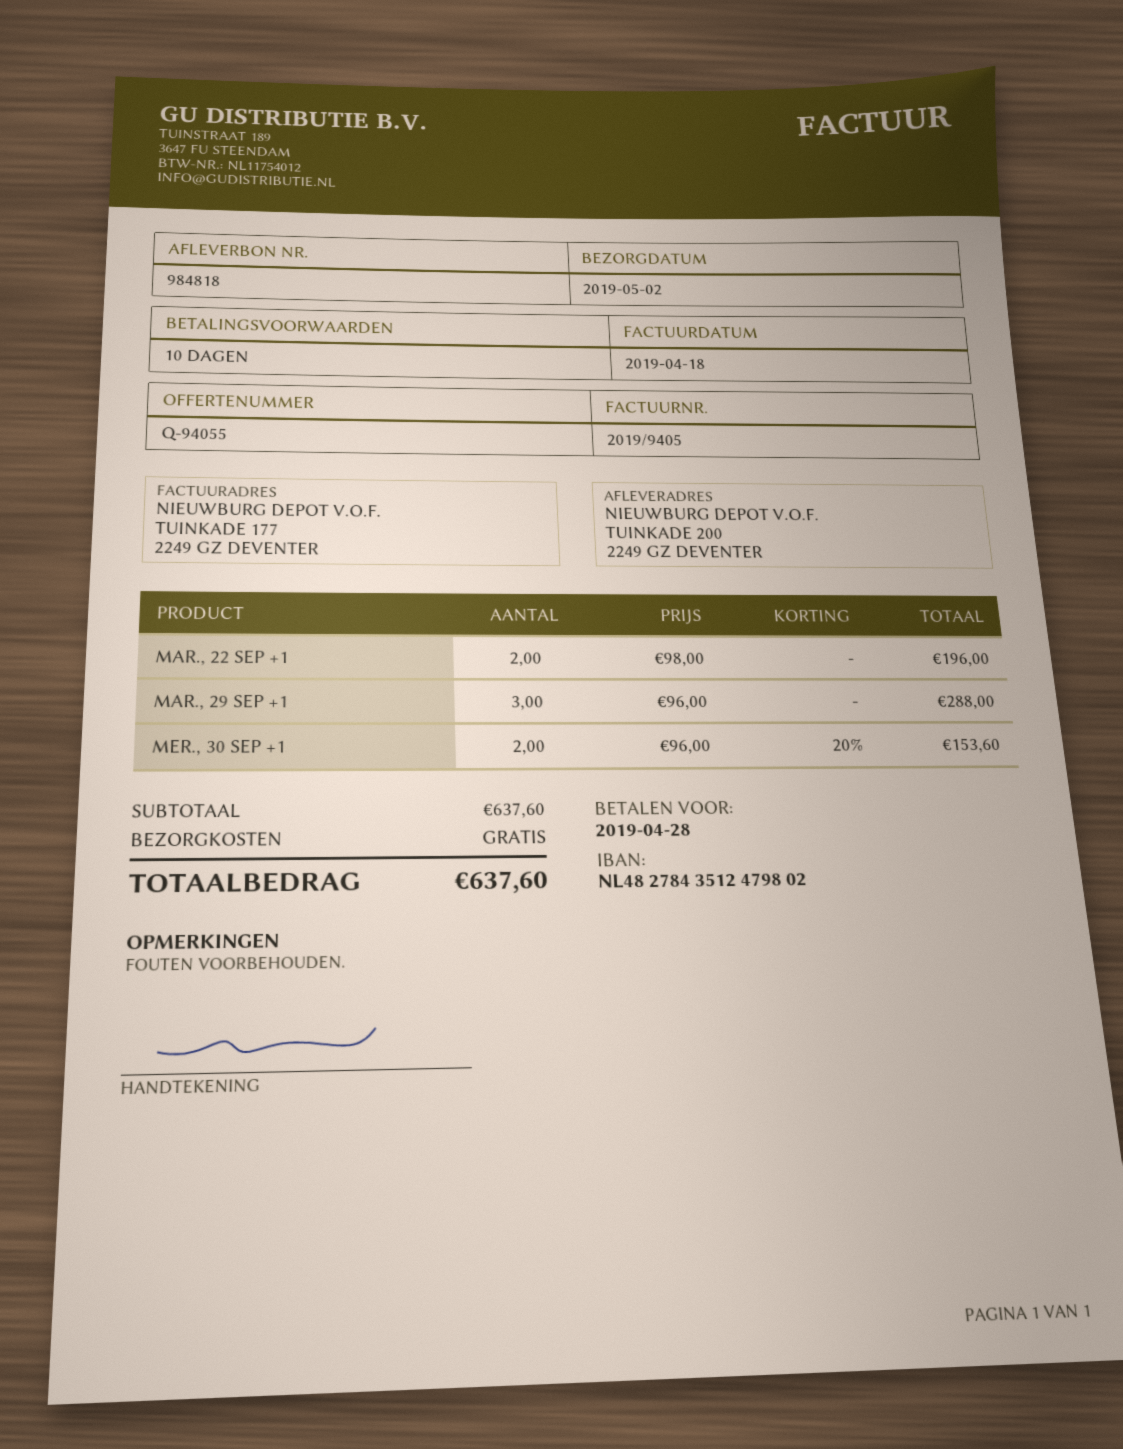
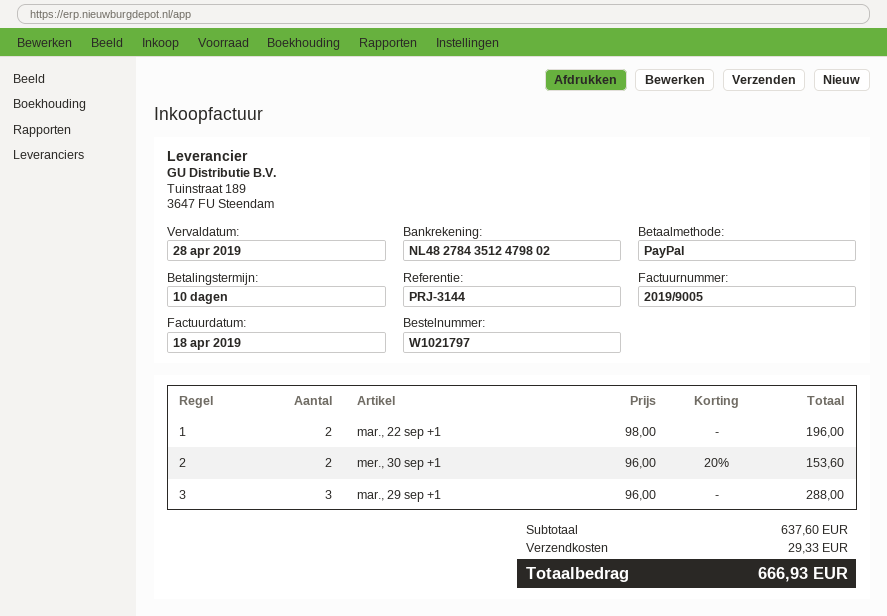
invoice number: 2019/9405 -> 2019/9005
shipping: 0.00 -> 29.33
total: 637.60 -> 666.93

